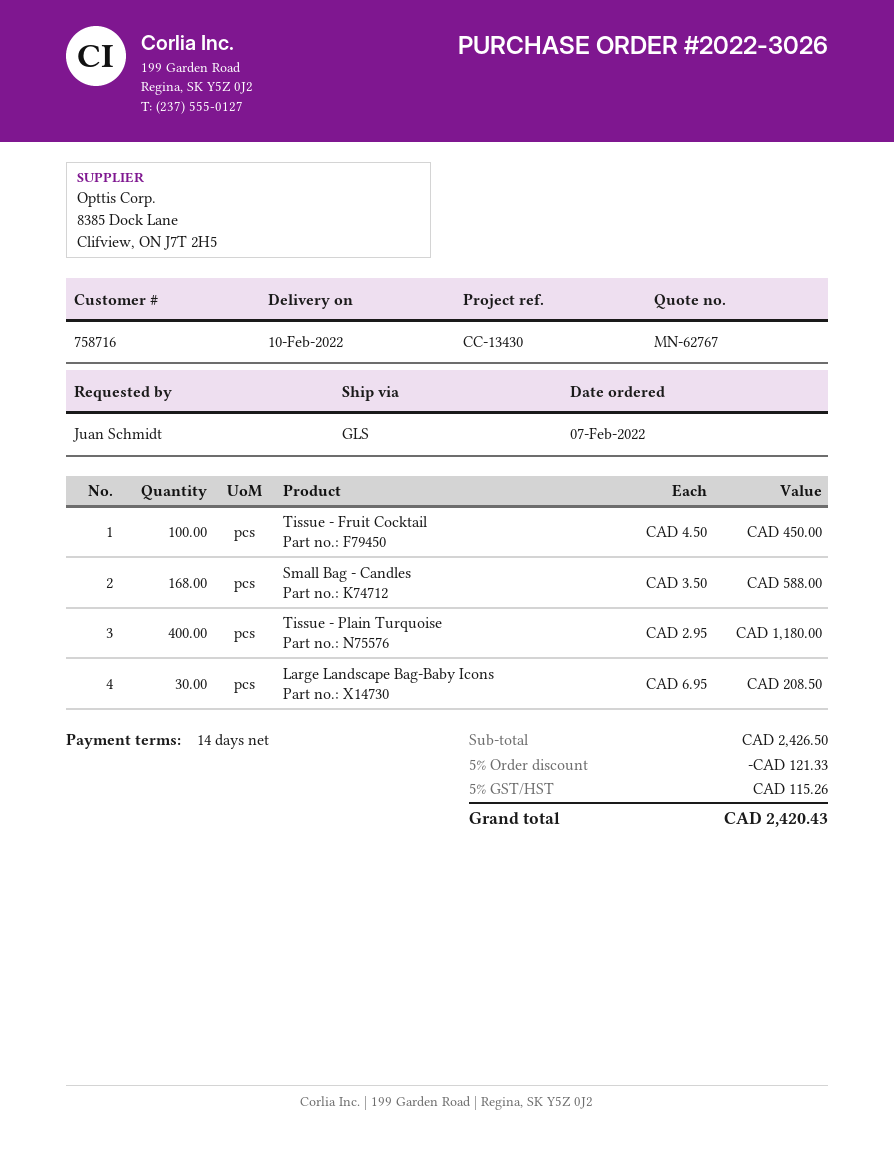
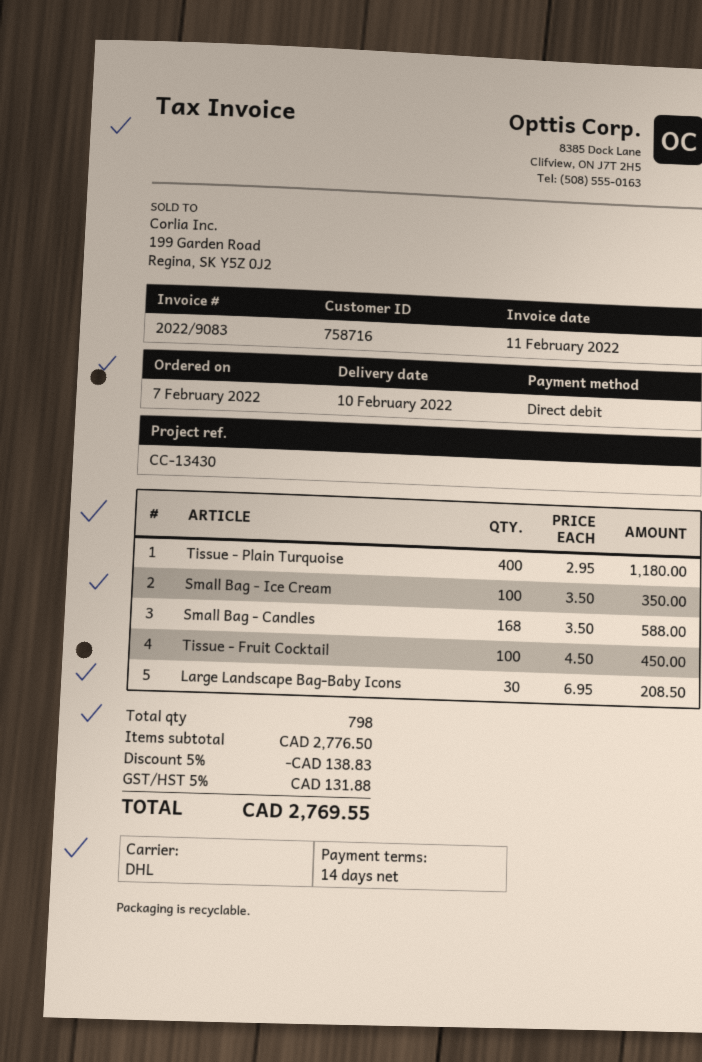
shipping method: GLS -> DHL
Small Bag - Ice Cream: none -> 100 x 3.50 = 350.00
subtotal: 2426.50 -> 2776.50
discount: 5% = 121.33 -> 5% = 138.83
tax: 5% = 115.26 -> 5% = 131.88
total: 2420.43 -> 2769.55

